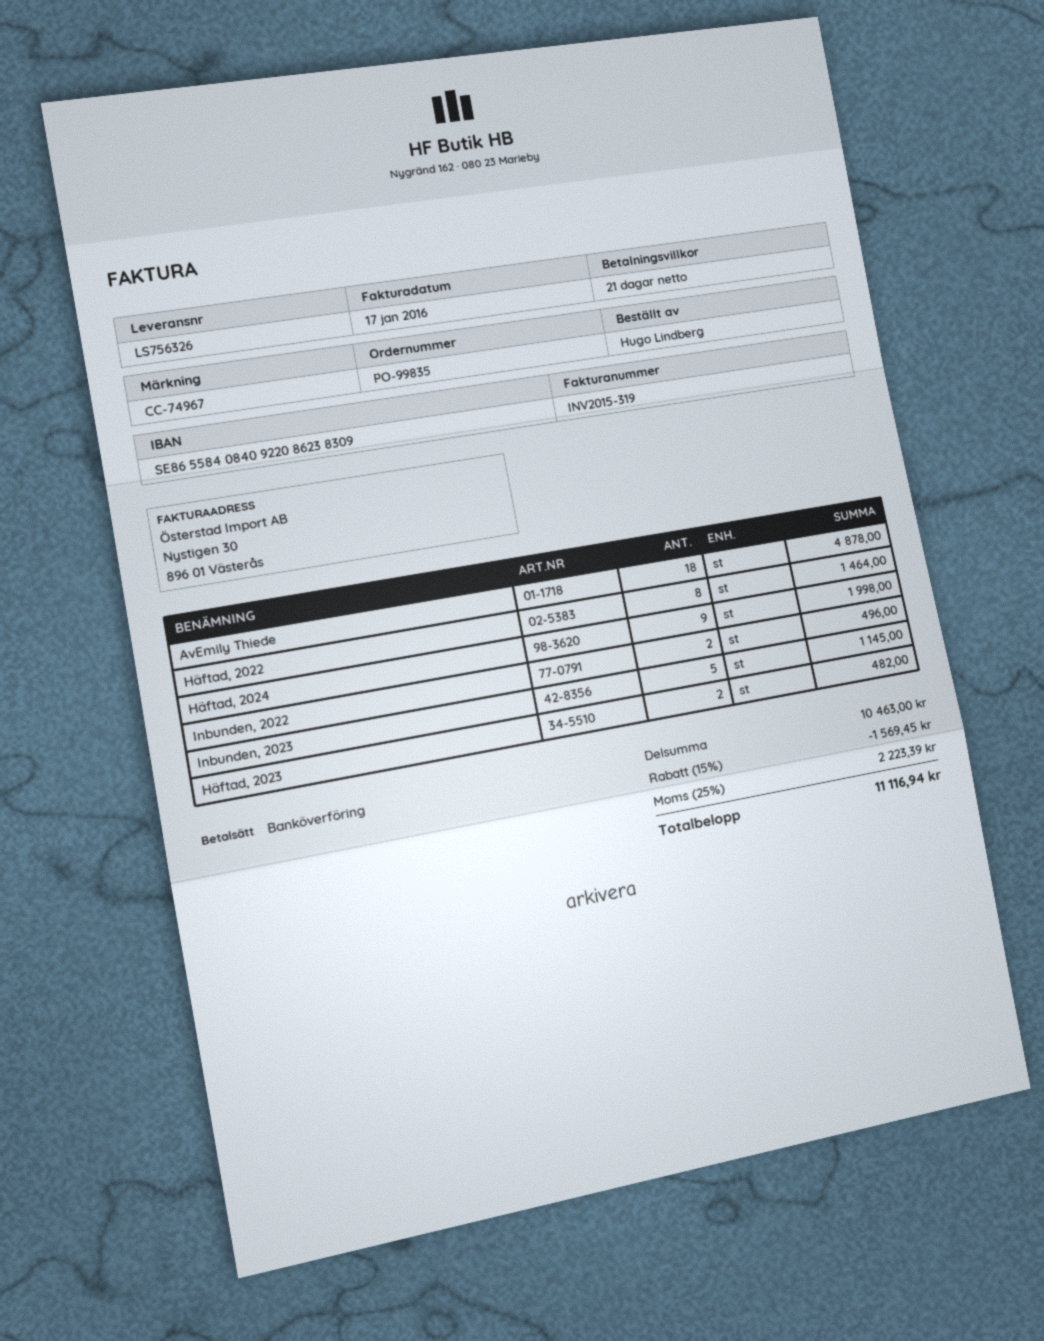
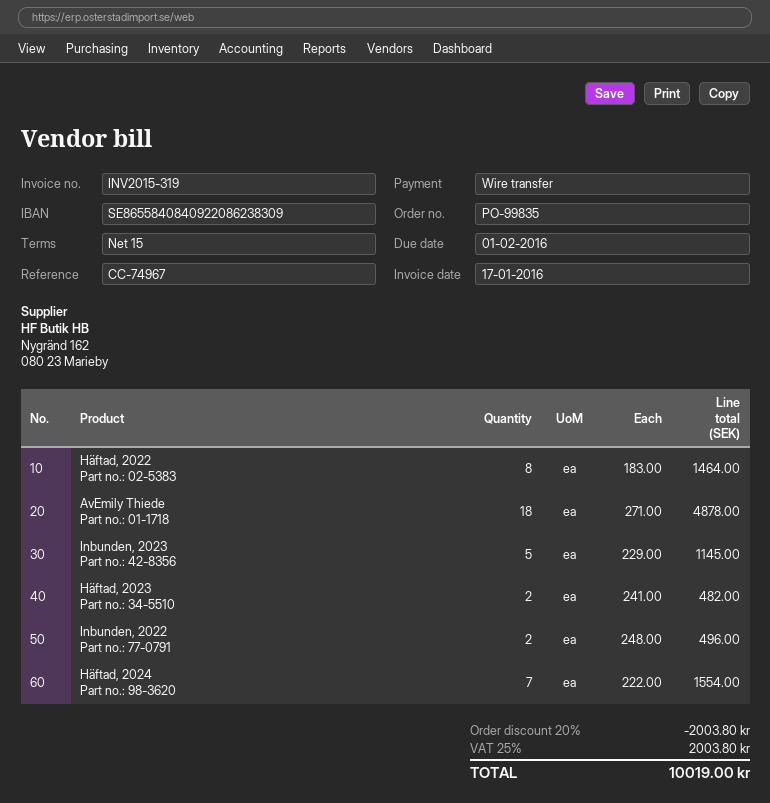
payment terms: 21 days -> 15 days
Häftad, 2024: 9 for 1998.00 -> 7 for 1554.00
discount: 15% = 1569.45 -> 20% = 2003.80
tax: 25% = 2223.39 -> 25% = 2003.80
total: 11116.94 -> 10019.00

